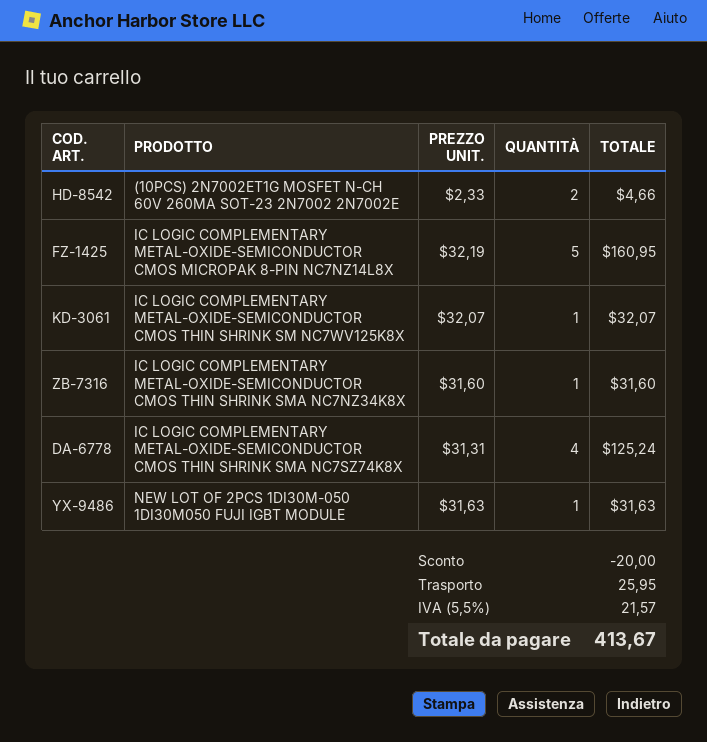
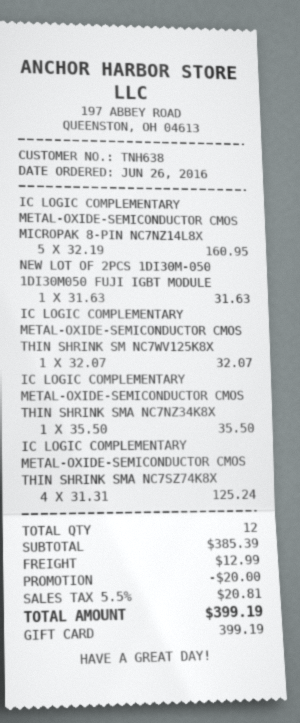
(10PCS) 2N7002ET1G MOSFET N-CH 60V 260MA SOT-23 2N7002 2N7002E: 2 x 2.33 = 4.66 -> none
IC LOGIC COMPLEMENTARY METAL-OXIDE-SEMICONDUCTOR CMOS THIN SHRINK SMA NC7NZ34K8X: 1 x 31.60 = 31.60 -> 1 x 35.50 = 35.50
shipping: 25.95 -> 12.99
tax: 5.5% = 21.57 -> 5.5% = 20.81
total: 413.67 -> 399.19

